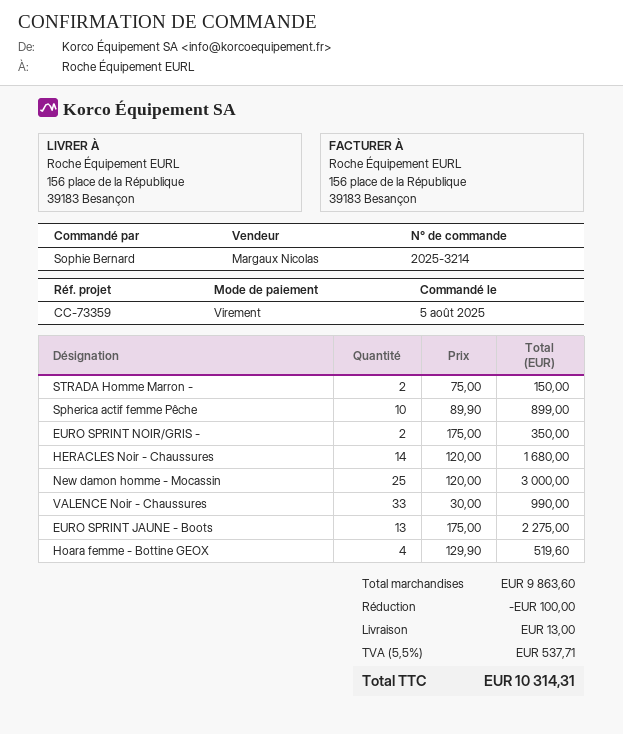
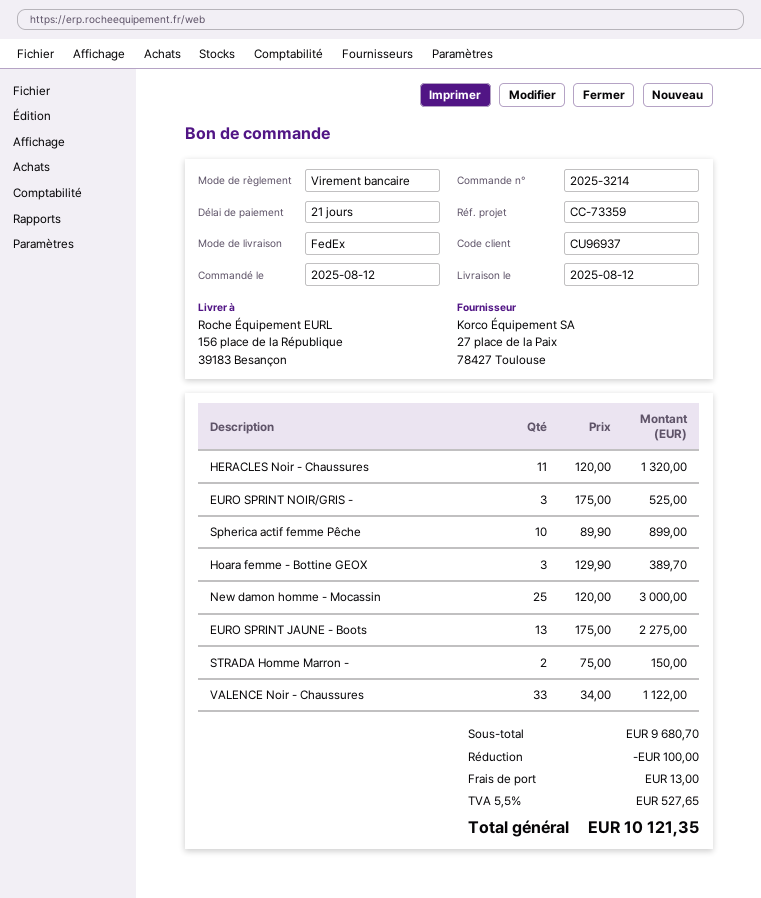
order date: 2025-08-05 -> 2025-08-12
EURO SPRINT NOIR/GRIS -: 2 x 175.00 = 350.00 -> 3 x 175.00 = 525.00
HERACLES Noir - Chaussures: 14 x 120.00 = 1680.00 -> 11 x 120.00 = 1320.00
VALENCE Noir - Chaussures: 33 x 30.00 = 990.00 -> 33 x 34.00 = 1122.00
Hoara femme - Bottine GEOX: 4 x 129.90 = 519.60 -> 3 x 129.90 = 389.70
subtotal: 9863.60 -> 9680.70
tax: 5.5% = 537.71 -> 5.5% = 527.65
total: 10314.31 -> 10121.35

